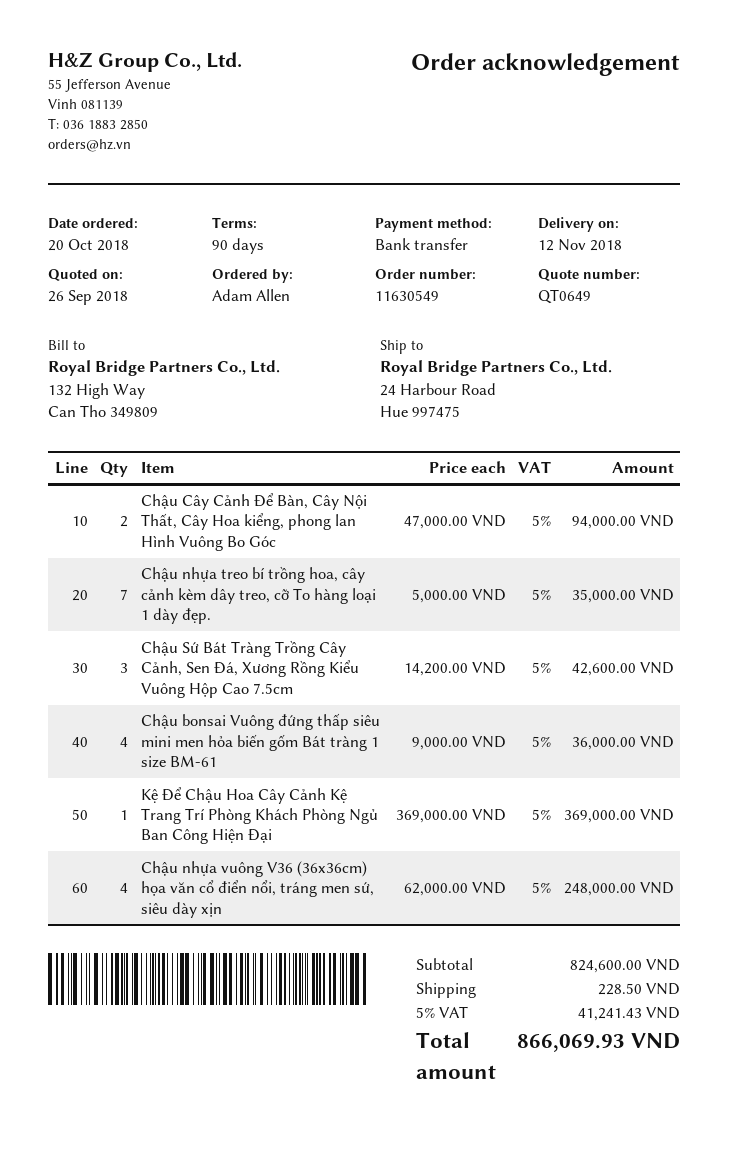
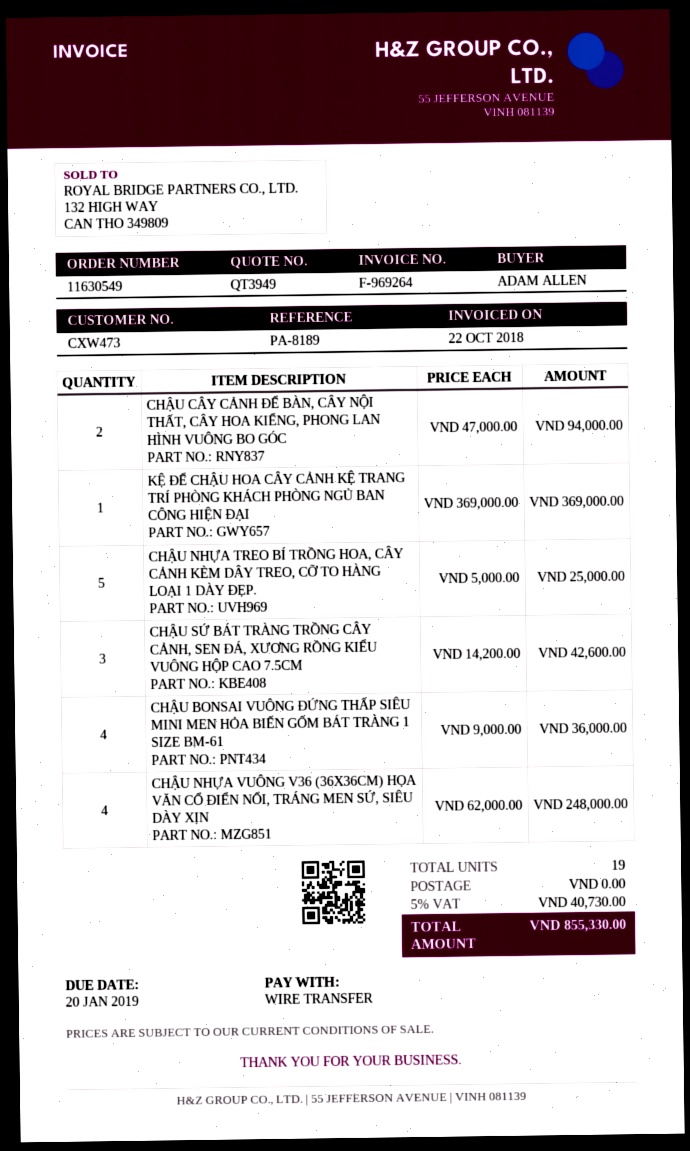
quote number: QT0649 -> QT3949
Chậu nhựa treo bí trồng hoa, cây cảnh kèm dây treo, cỡ To hàng loại 1 dày đẹp.: 7 x 5000.00 = 35000.00 -> 5 x 5000.00 = 25000.00
shipping: 228.50 -> 0.00
tax: 5% = 41241.43 -> 5% = 40730.00
total: 866069.93 -> 855330.00

